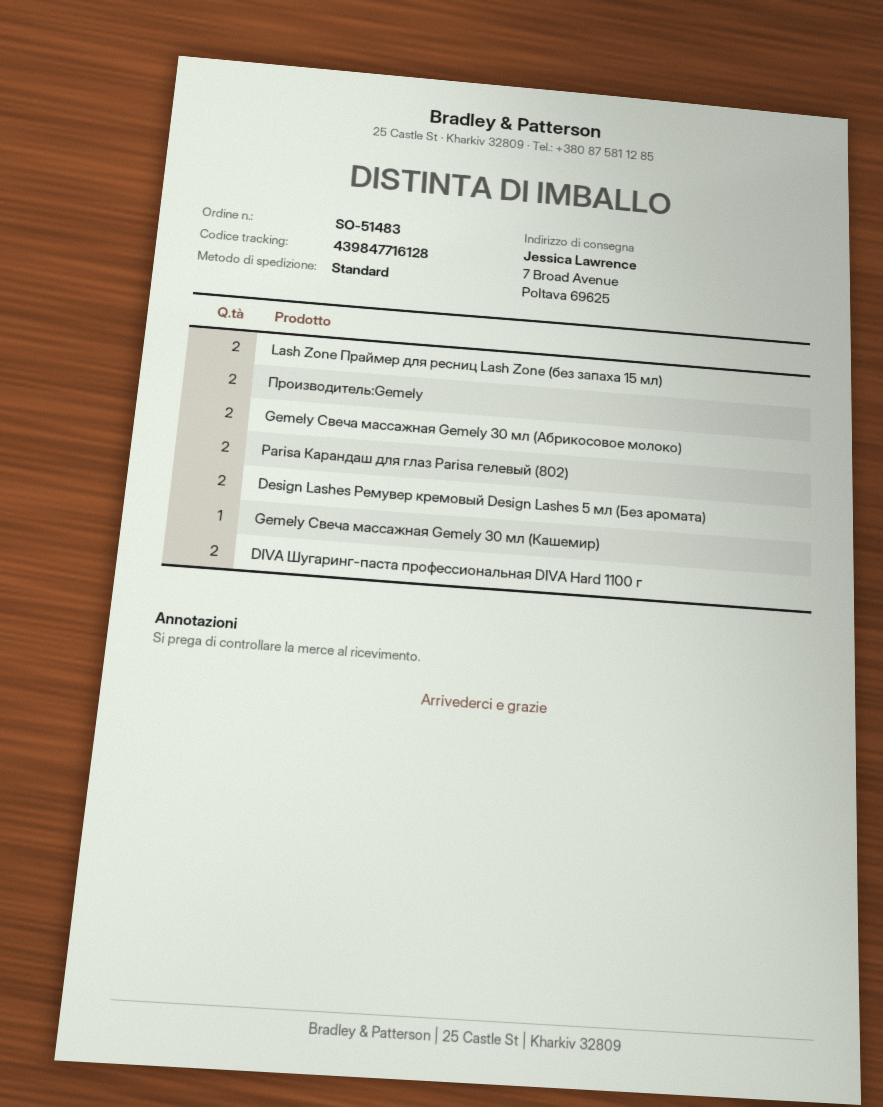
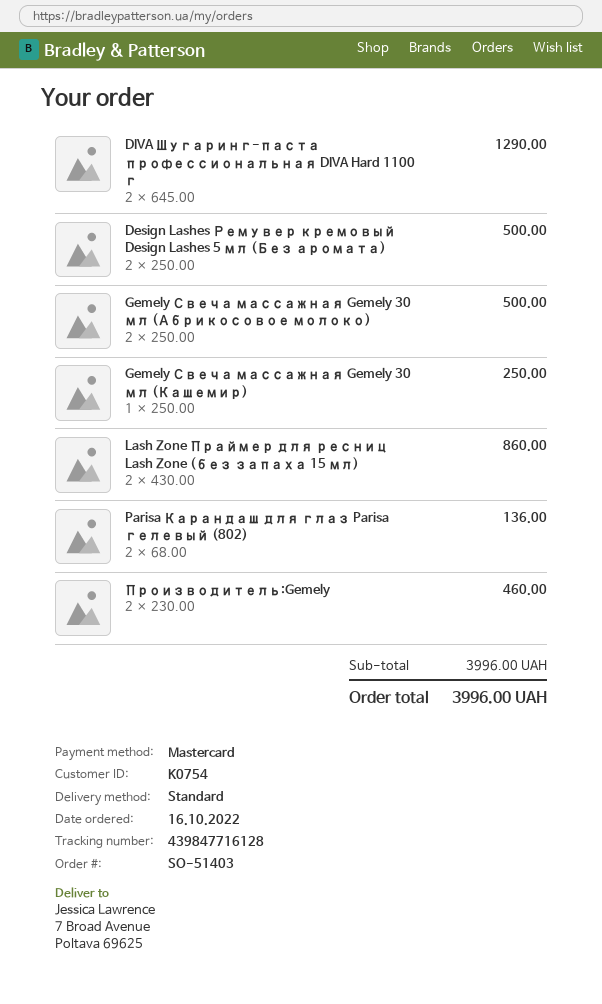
order number: SO-51483 -> SO-51403

